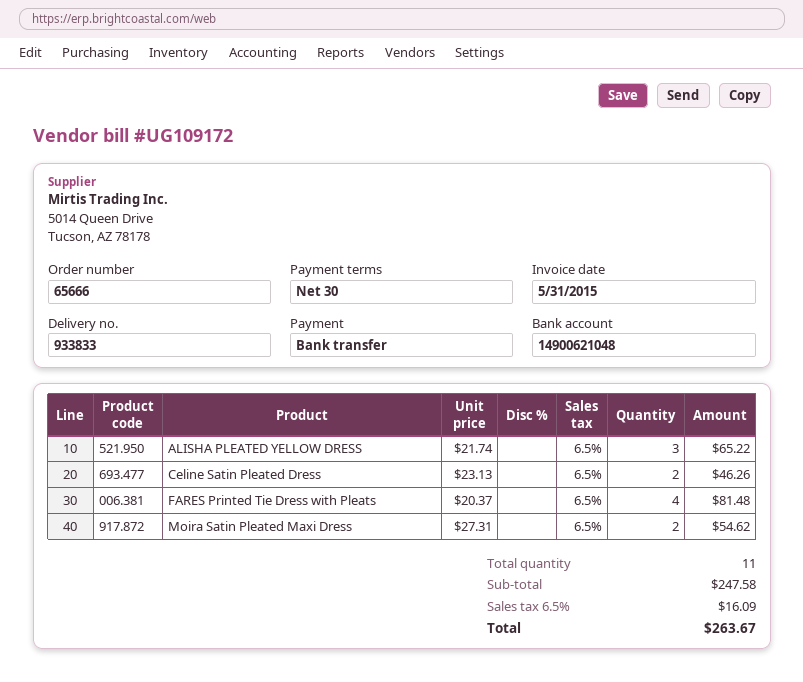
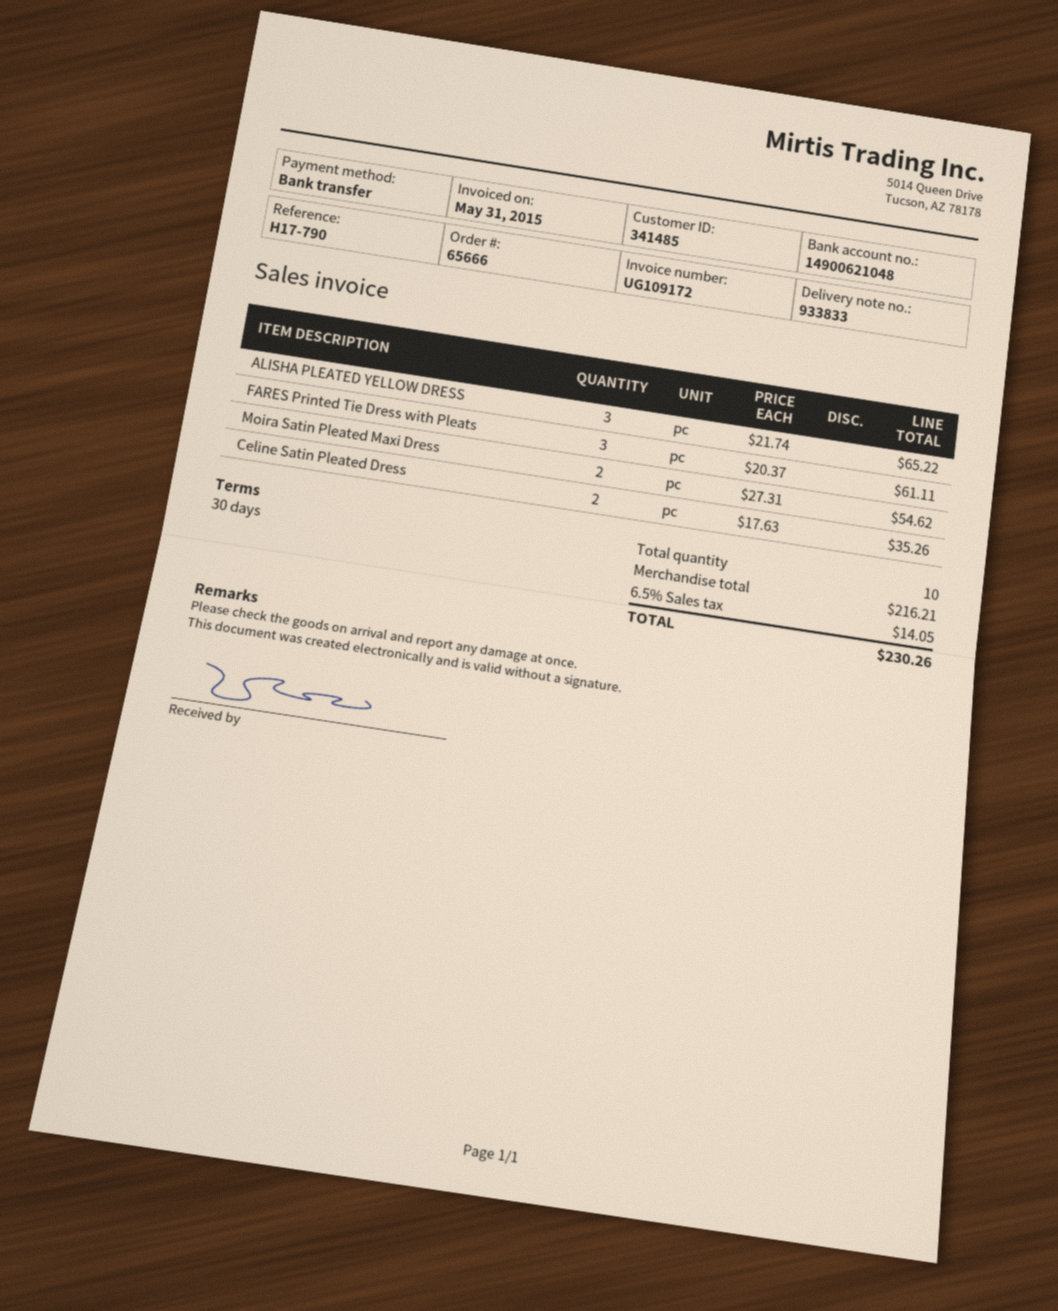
Celine Satin Pleated Dress: 2 x 23.13 = 46.26 -> 2 x 17.63 = 35.26
FARES Printed Tie Dress with Pleats: 4 x 20.37 = 81.48 -> 3 x 20.37 = 61.11
total quantity: 11 -> 10
subtotal: 247.58 -> 216.21
tax: 6.5% = 16.09 -> 6.5% = 14.05
total: 263.67 -> 230.26

